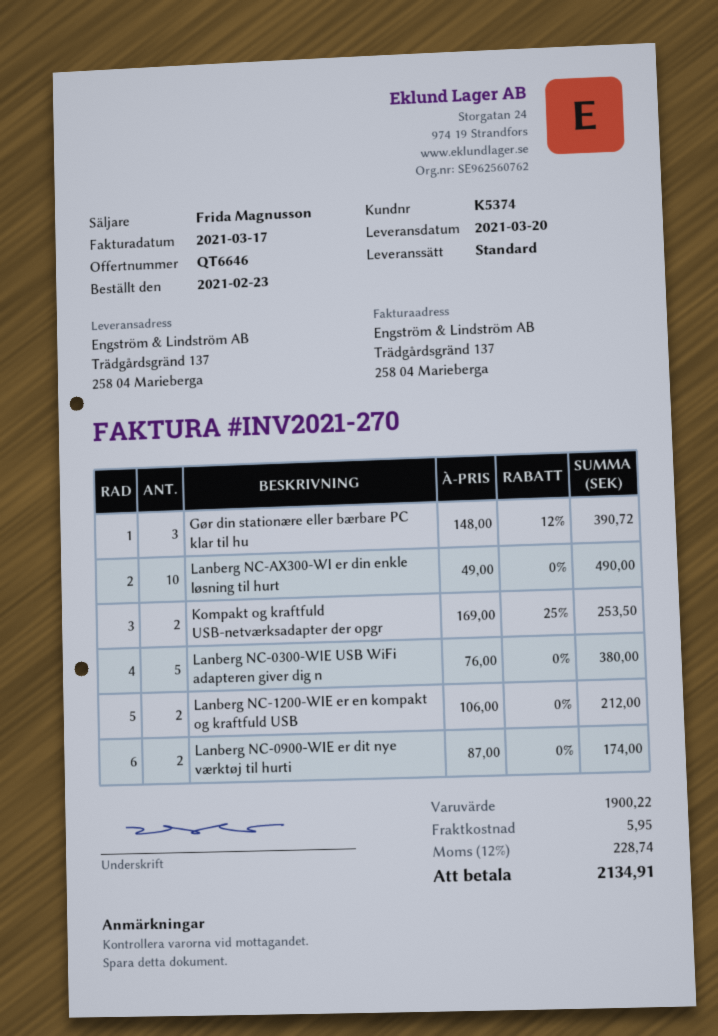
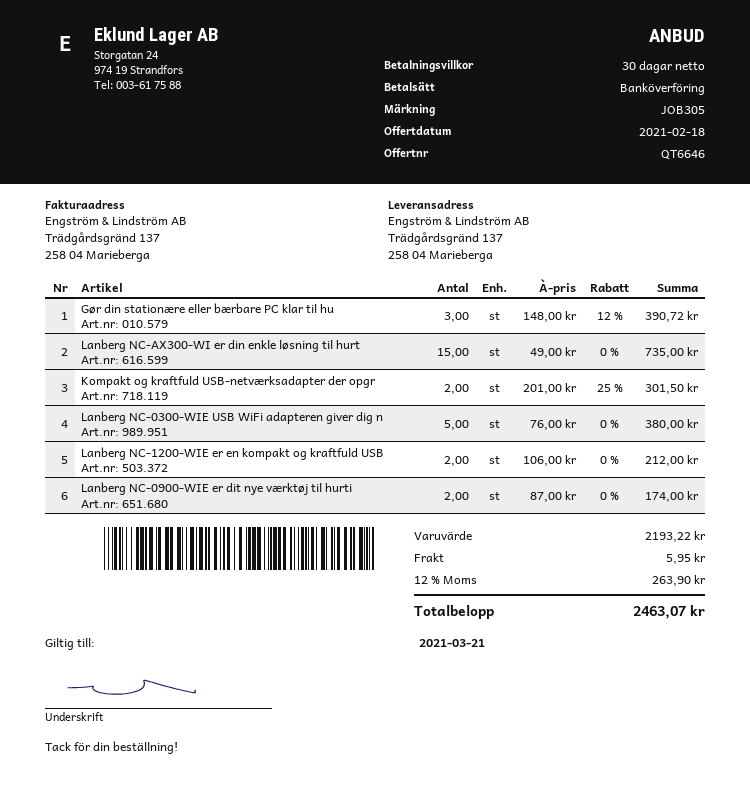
Lanberg NC-AX300-WI er din enkle løsning til hurt: 10 x 49.00 = 490.00 -> 15 x 49.00 = 735.00
Kompakt og kraftfuld USB-netværksadapter der opgr: 2 x 169.00 - 25% = 253.50 -> 2 x 201.00 - 25% = 301.50
subtotal: 1900.22 -> 2193.22
tax: 12% = 228.74 -> 12% = 263.90
total: 2134.91 -> 2463.07

